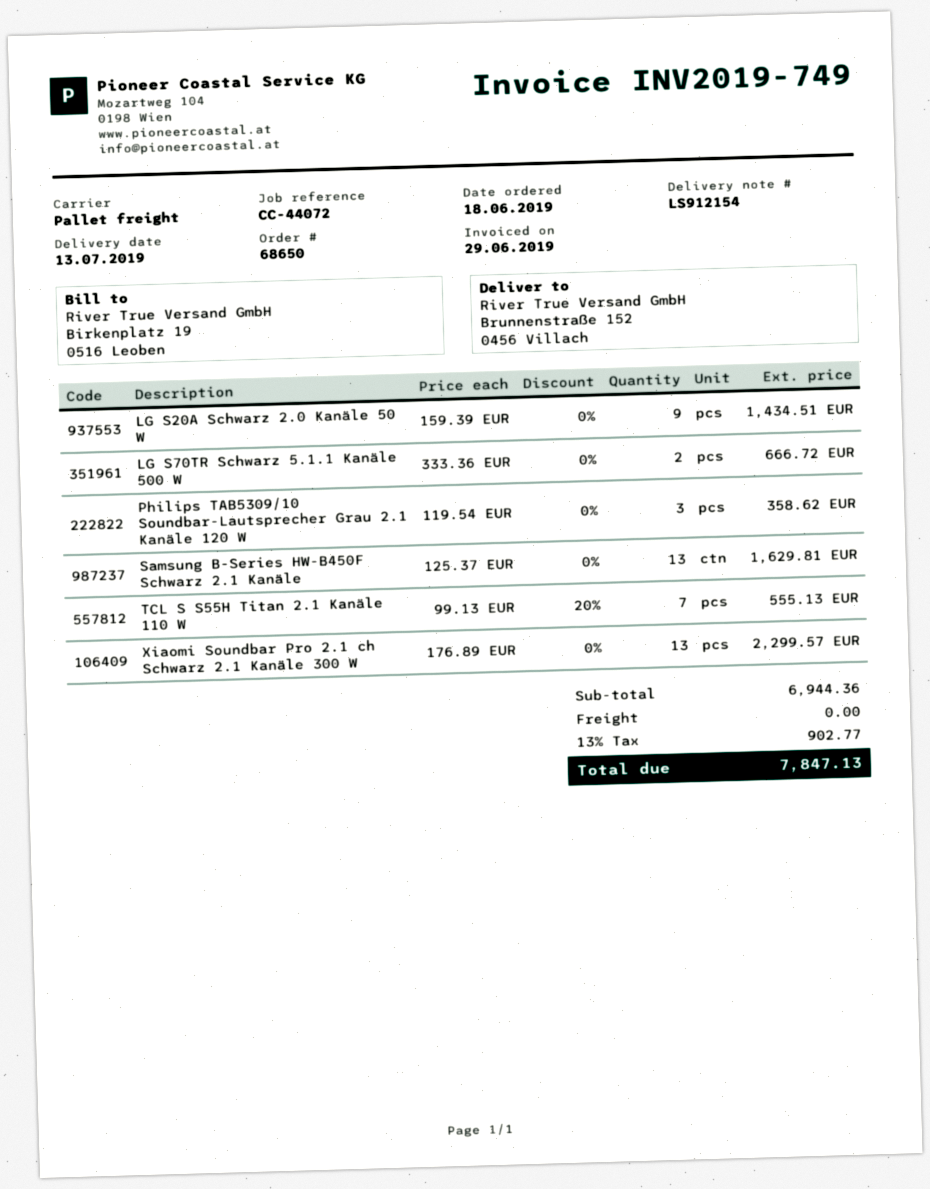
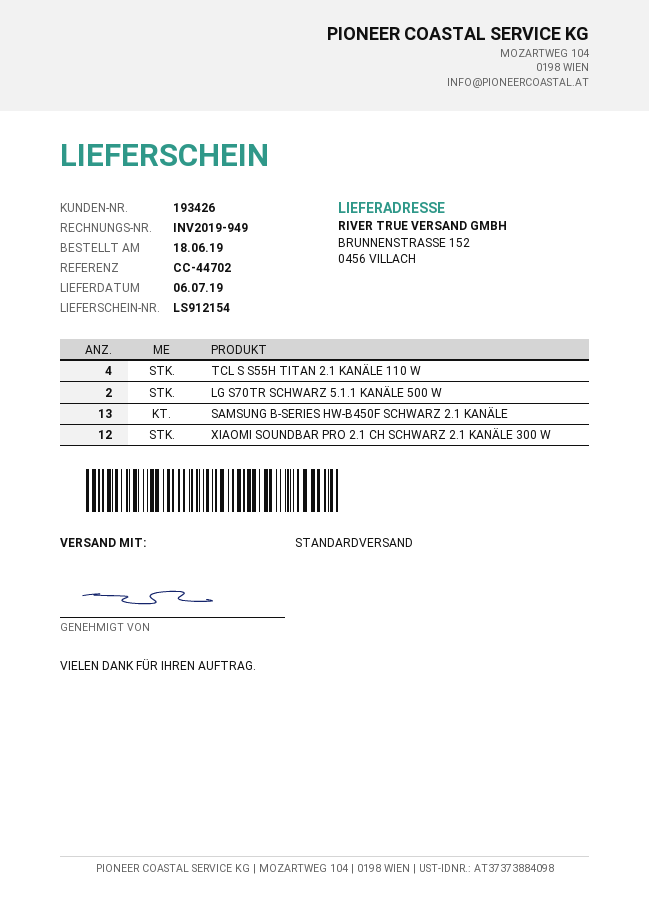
delivery date: 2019-07-13 -> 2019-07-06
invoice number: INV2019-749 -> INV2019-949
reference: CC-44072 -> CC-44702
shipping method: pallet freight -> standard
LG S20A Schwarz 2.0 Kanäle 50 W: 9 -> none
Philips TAB5309/10 Soundbar-Lautsprecher Grau 2.1 Kanäle 120 W: 3 -> none
TCL S S55H Titan 2.1 Kanäle 110 W: 7 -> 4
Xiaomi Soundbar Pro 2.1 ch Schwarz 2.1 Kanäle 300 W: 13 -> 12

